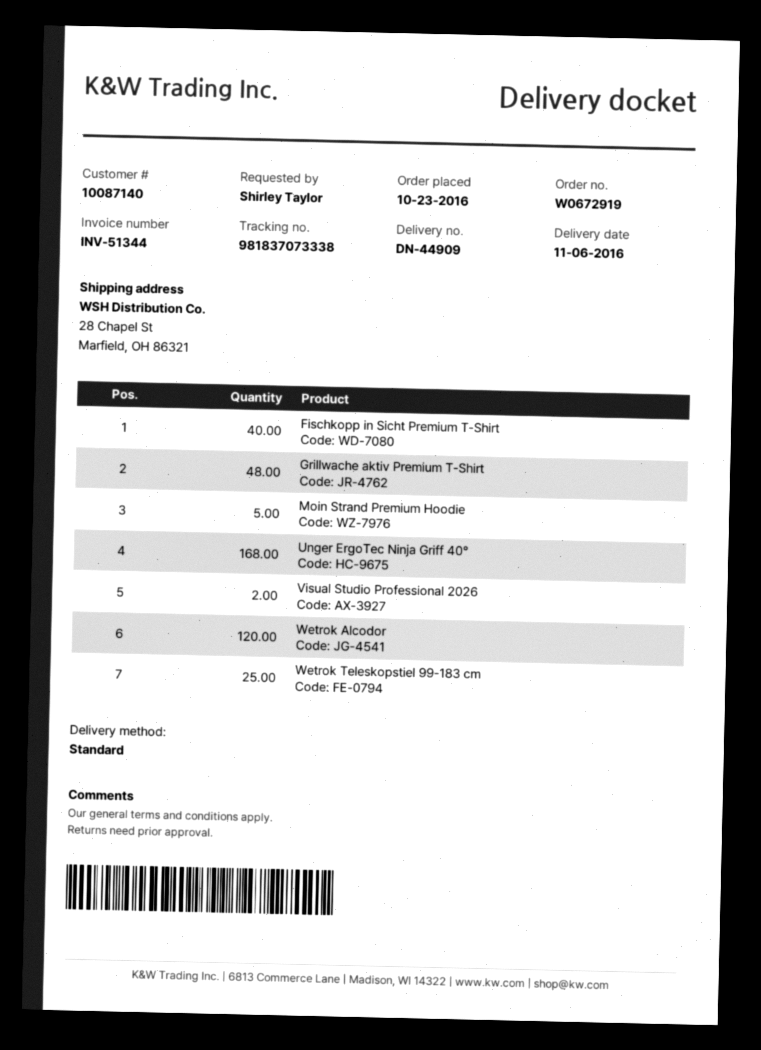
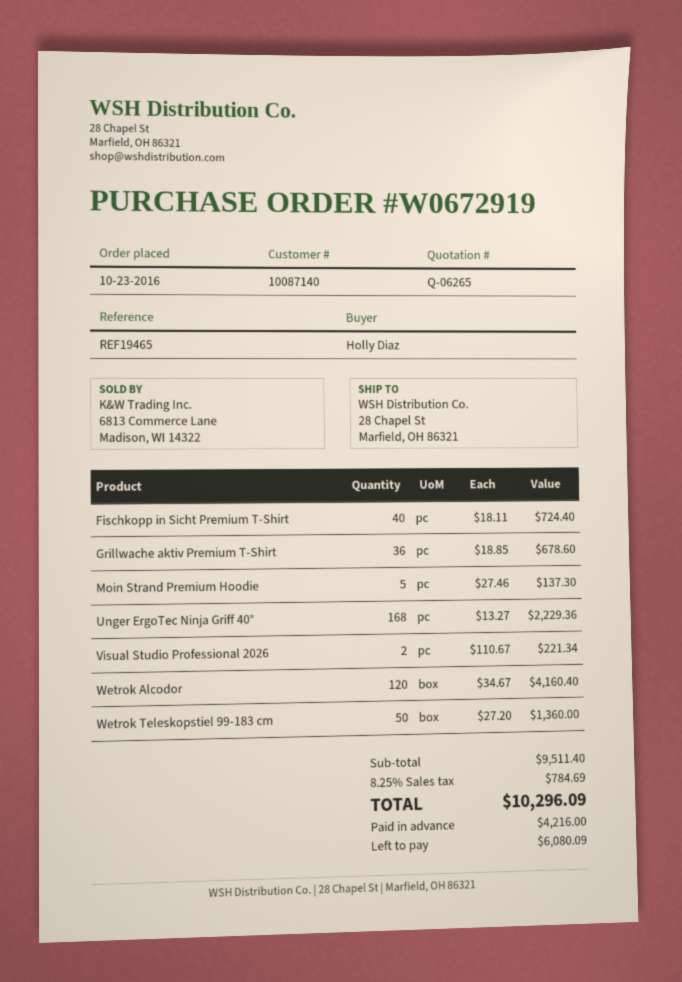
ordered by: Shirley Taylor -> Holly Diaz
Grillwache aktiv Premium T-Shirt: 48 -> 36
Wetrok Teleskopstiel 99-183 cm: 25 -> 50

